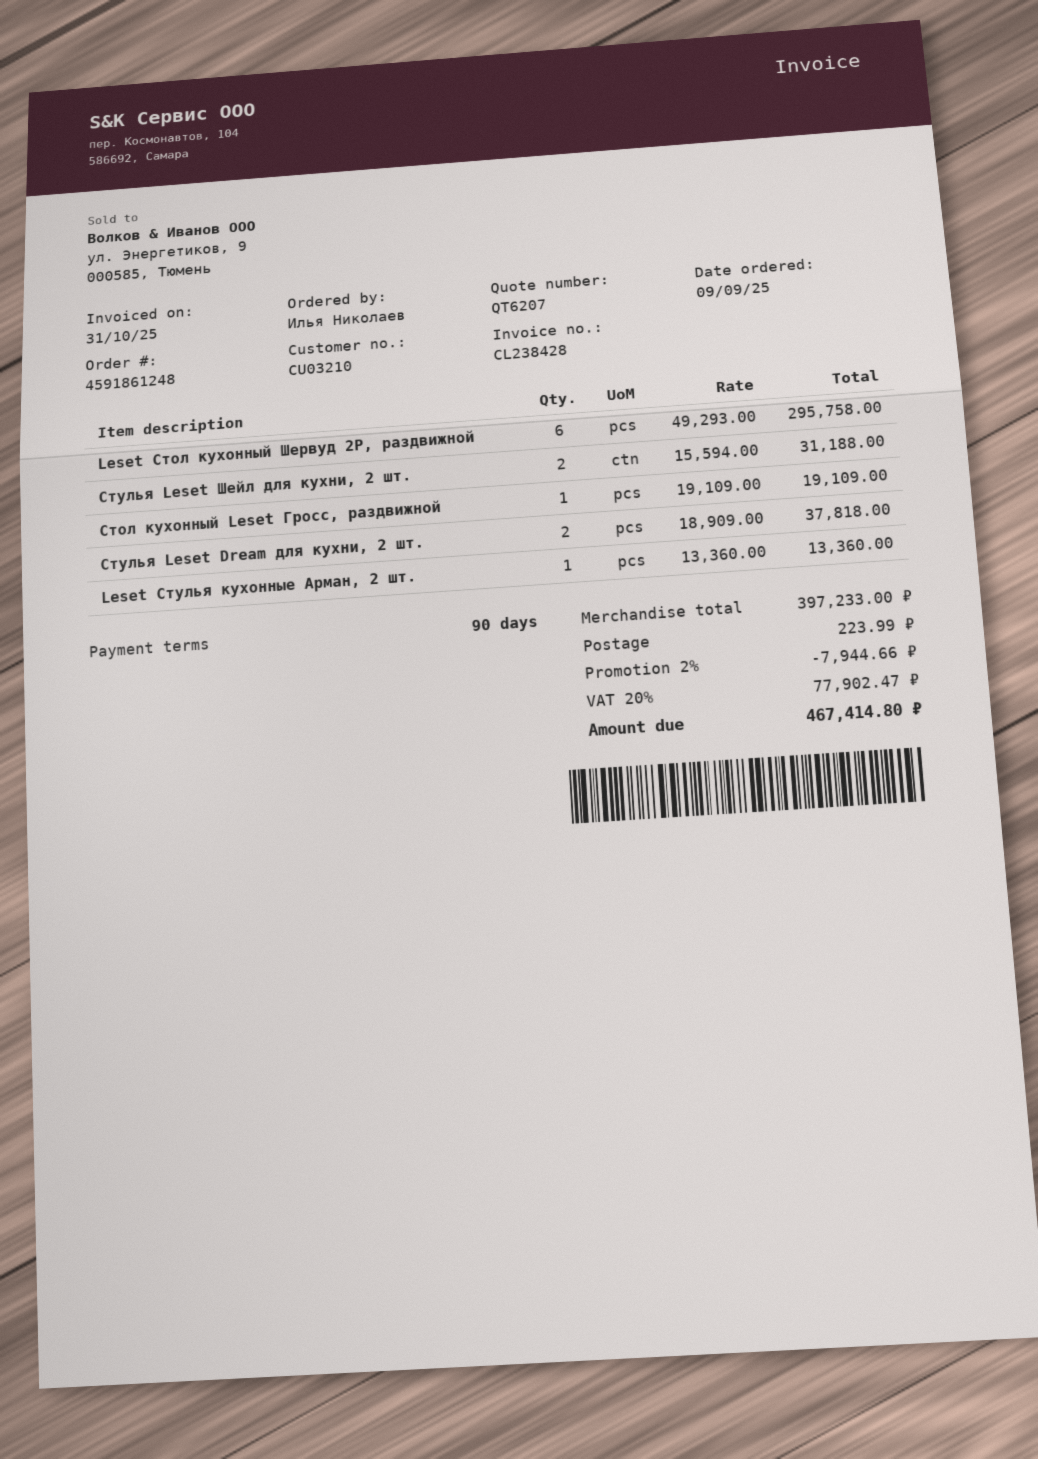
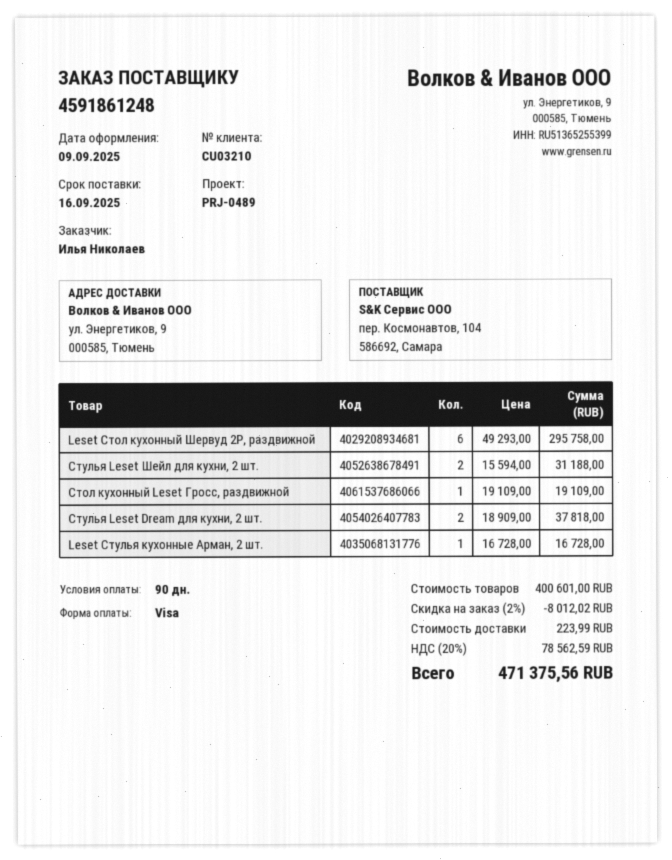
Leset Стулья кухонные Арман, 2 шт.: 1 x 13360.00 = 13360.00 -> 1 x 16728.00 = 16728.00
subtotal: 397233.00 -> 400601.00
discount: 2% = 7944.66 -> 2% = 8012.02
tax: 20% = 77902.47 -> 20% = 78562.59
total: 467414.80 -> 471375.56

